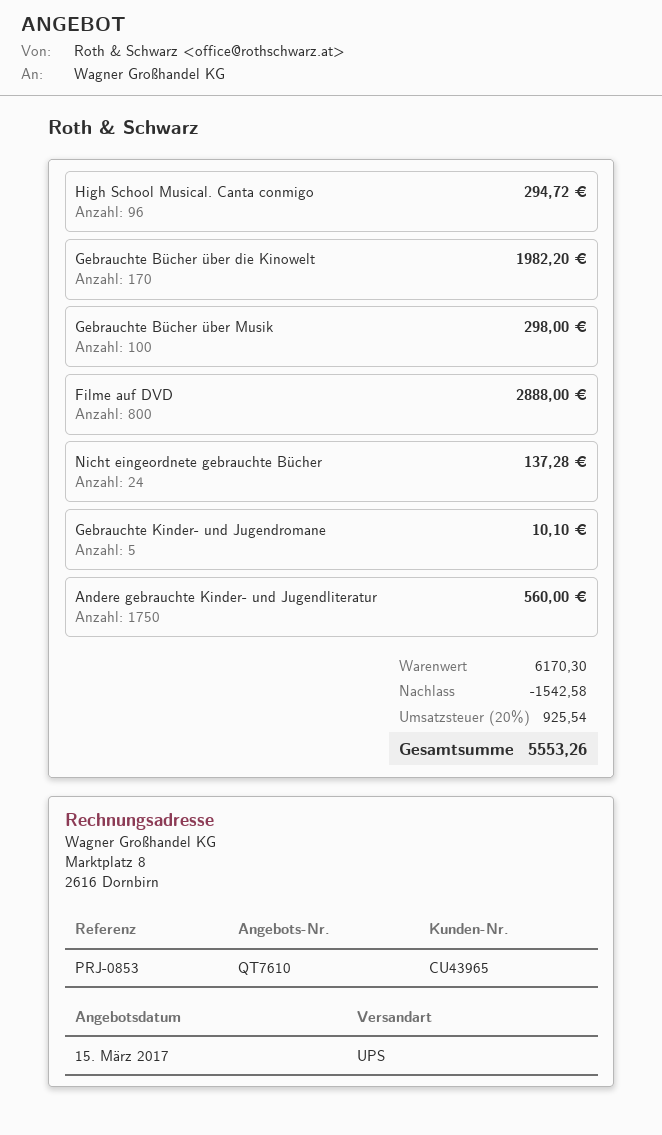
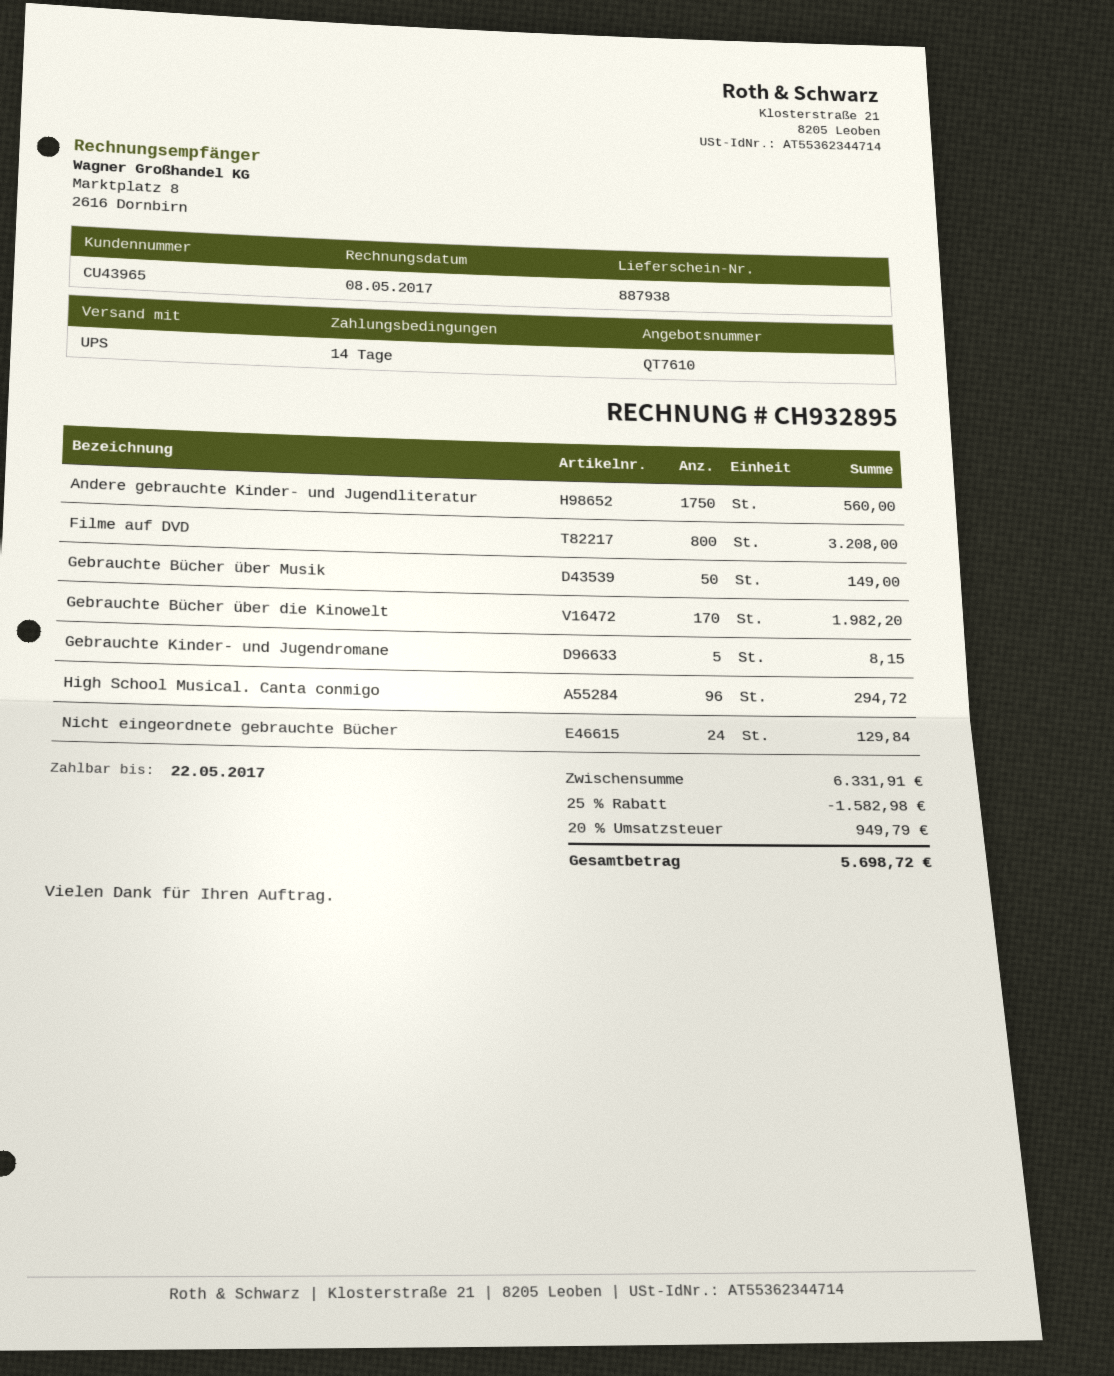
Gebrauchte Bücher über Musik: 100 for 298.00 -> 50 for 149.00
Filme auf DVD: 800 for 2888.00 -> 800 for 3208.00
Nicht eingeordnete gebrauchte Bücher: 24 for 137.28 -> 24 for 129.84
Gebrauchte Kinder- und Jugendromane: 5 for 10.10 -> 5 for 8.15
subtotal: 6170.30 -> 6331.91
discount: 1542.58 -> 1582.98
tax: 20% = 925.54 -> 20% = 949.79
total: 5553.26 -> 5698.72

